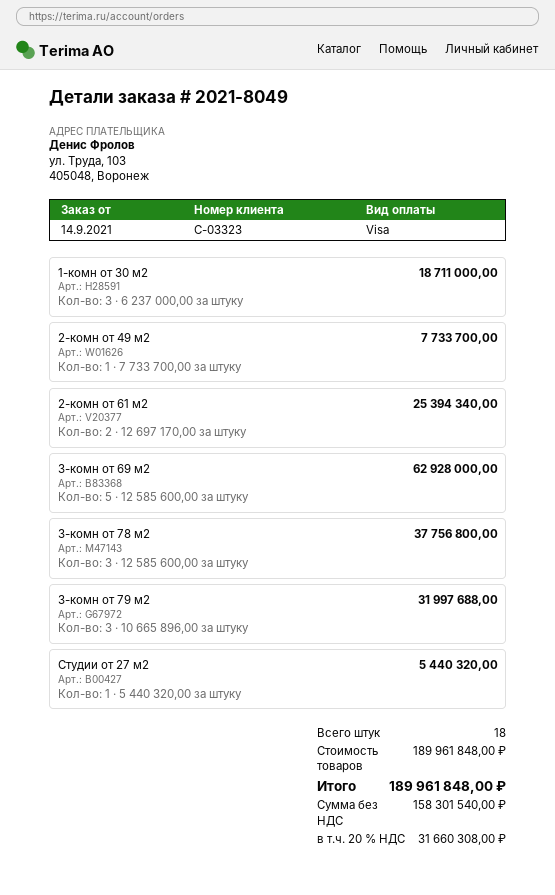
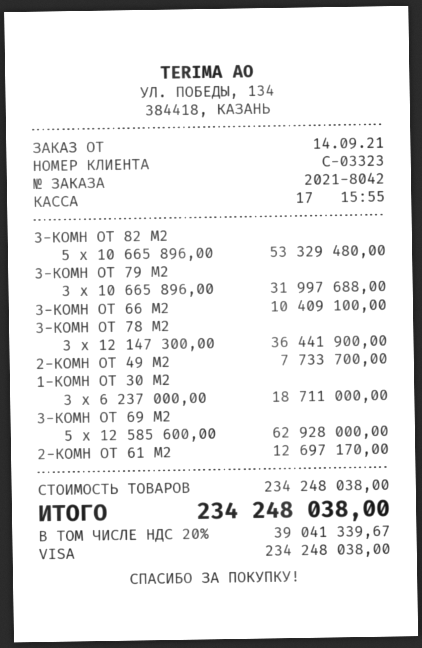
order number: 2021-8049 -> 2021-8042
2-комн от 61 м2: 2 x 12697170.00 = 25394340.00 -> 1 x 12697170.00 = 12697170.00
3-комн от 78 м2: 3 x 12585600.00 = 37756800.00 -> 3 x 12147300.00 = 36441900.00
Студии от 27 м2: 1 x 5440320.00 = 5440320.00 -> none
3-КОМН ОТ 82 М2: none -> 5 x 10665896.00 = 53329480.00
3-КОМН ОТ 66 М2: none -> 1 x 10409100.00 = 10409100.00
subtotal: 189961848.00 -> 234248038.00
tax: 20% = 31660308.00 -> 20% = 39041339.67
total: 189961848.00 -> 234248038.00

